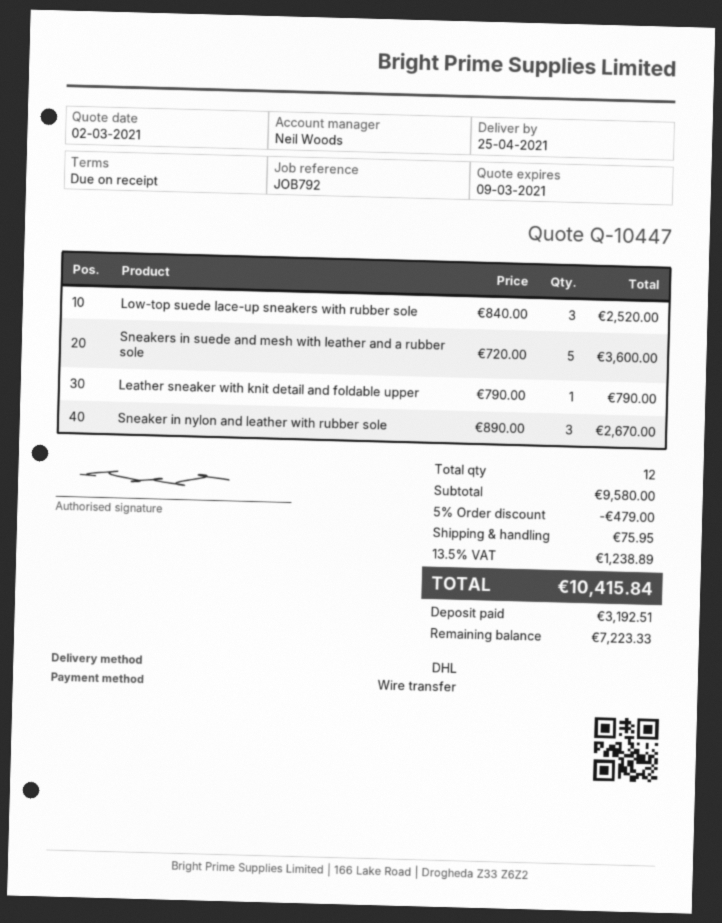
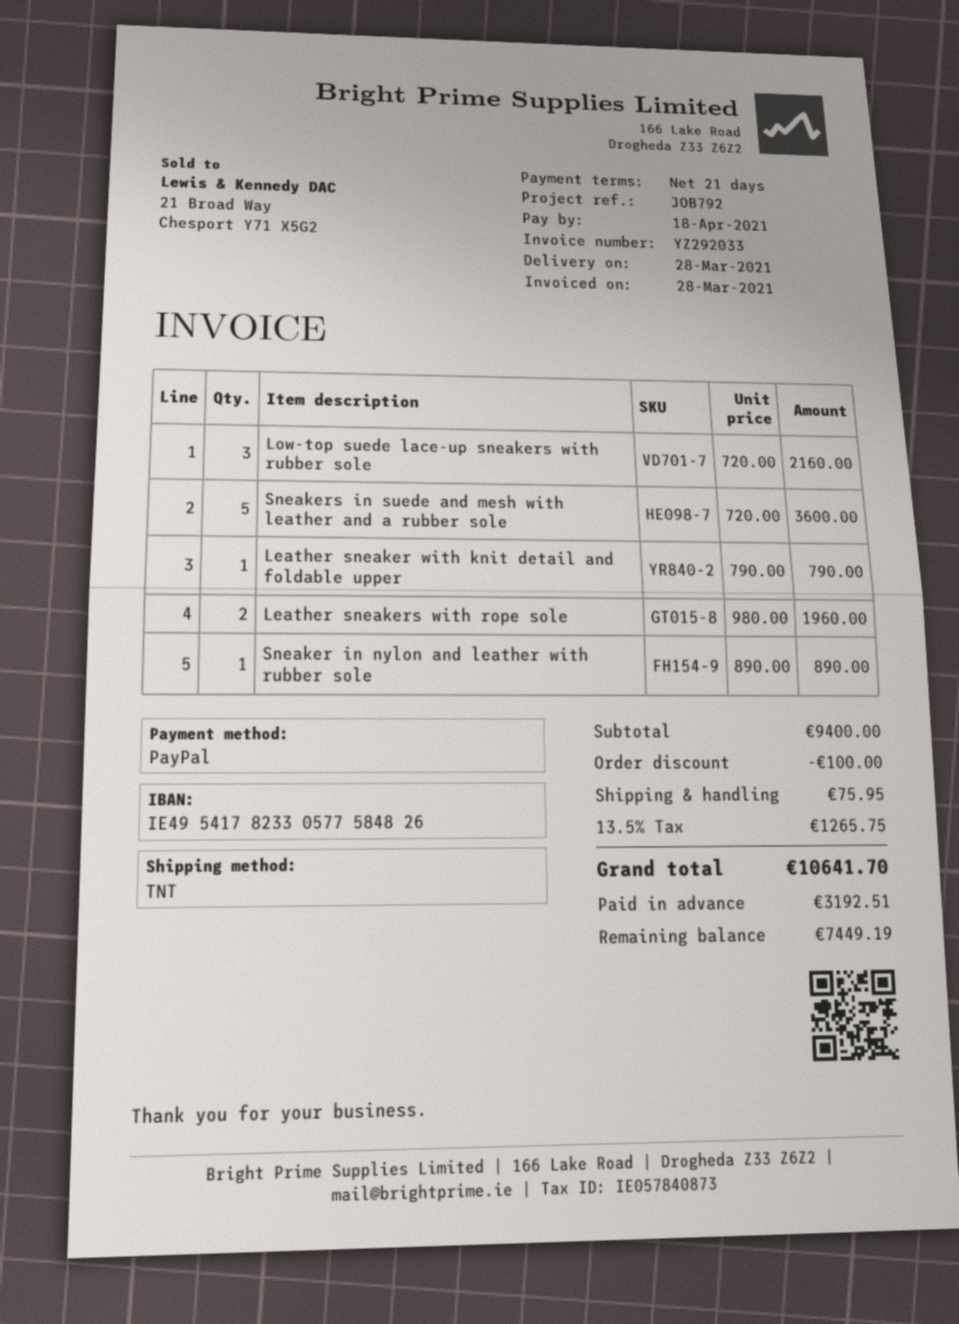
delivery date: 2021-04-25 -> 2021-03-28
payment terms: on receipt -> 21 days
payment method: bank transfer -> PayPal
shipping method: DHL -> TNT
Low-top suede lace-up sneakers with rubber sole: 3 x 840.00 = 2520.00 -> 3 x 720.00 = 2160.00
Sneaker in nylon and leather with rubber sole: 3 x 890.00 = 2670.00 -> 1 x 890.00 = 890.00
Leather sneakers with rope sole: none -> 2 x 980.00 = 1960.00
subtotal: 9580.00 -> 9400.00
discount: 479.00 -> 100.00
tax: 13.5% = 1238.89 -> 13.5% = 1265.75
total: 10415.84 -> 10641.70
balance: 7223.33 -> 7449.19

